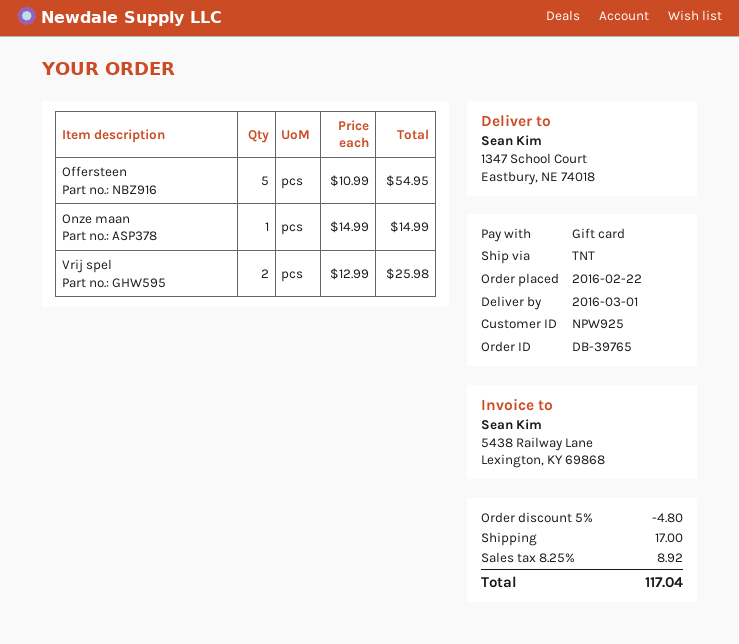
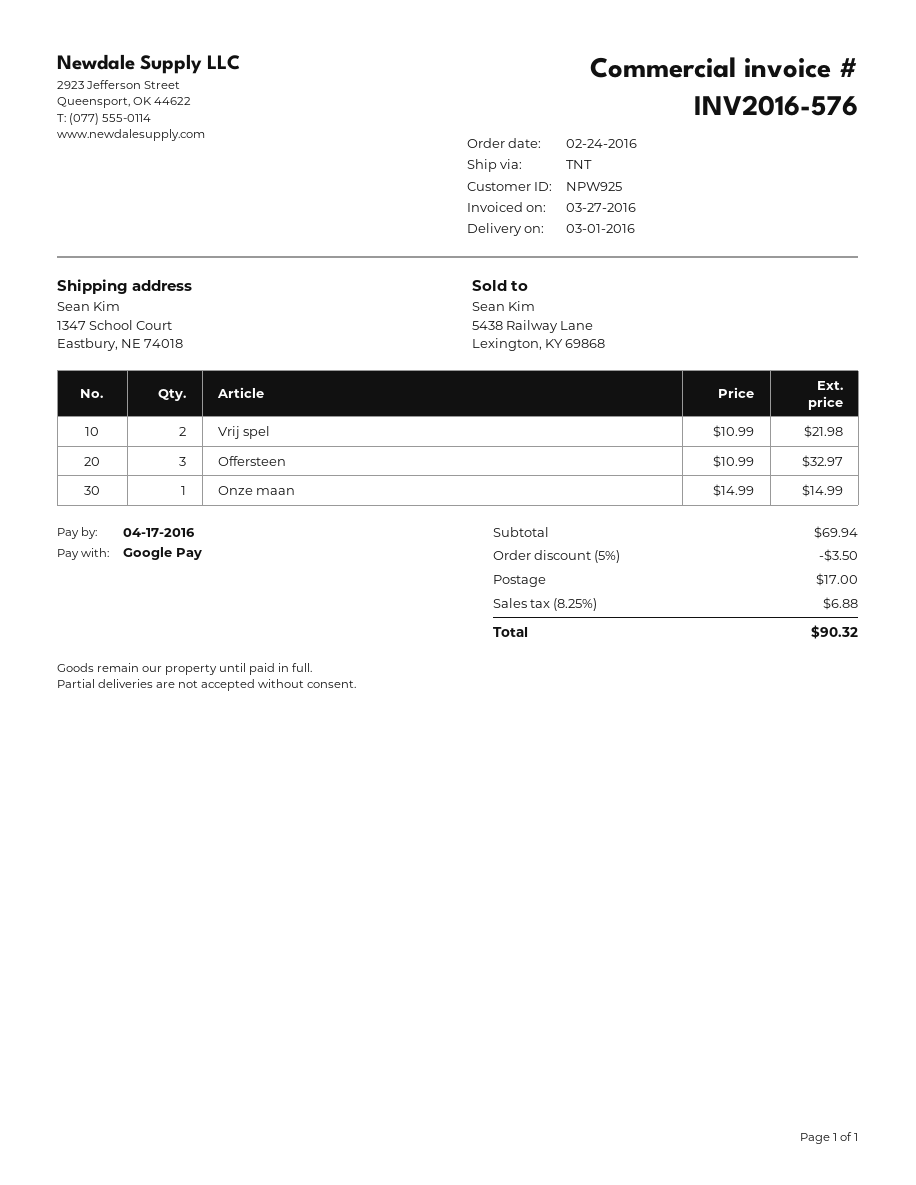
order date: 2016-02-22 -> 2016-02-24
payment method: gift card -> Google Pay
Offersteen: 5 x 10.99 = 54.95 -> 3 x 10.99 = 32.97
Vrij spel: 2 x 12.99 = 25.98 -> 2 x 10.99 = 21.98
discount: 5% = 4.80 -> 5% = 3.50
tax: 8.25% = 8.92 -> 8.25% = 6.88
total: 117.04 -> 90.32

